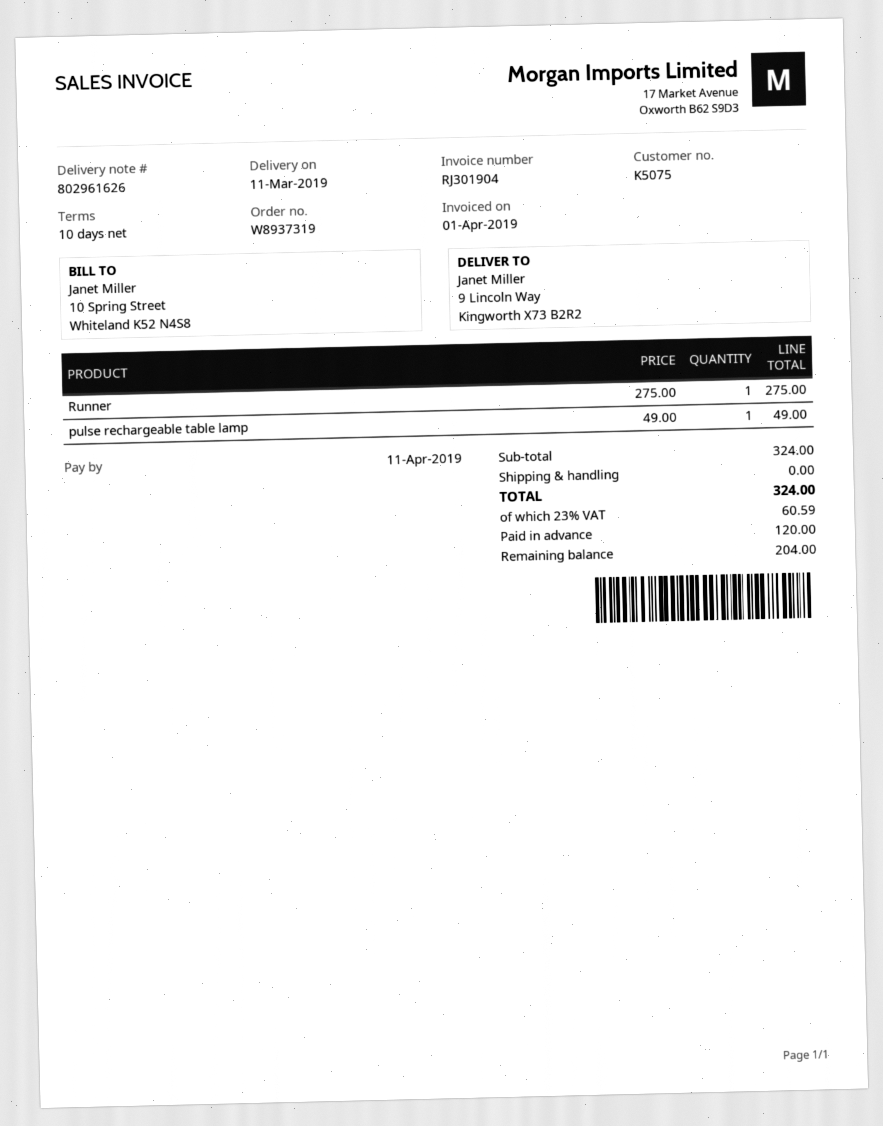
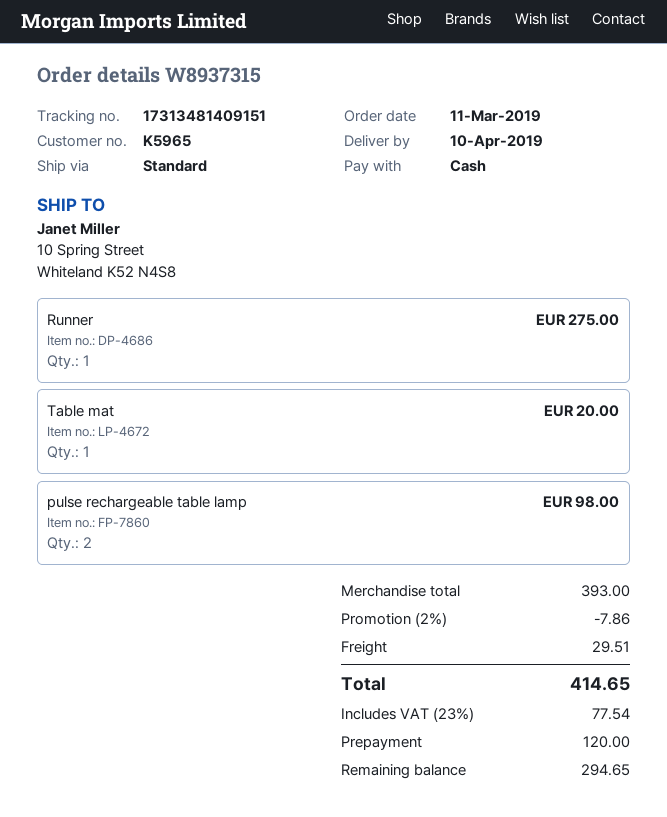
order number: W8937319 -> W8937315
delivery date: 2019-03-11 -> 2019-04-10
customer number: K5075 -> K5965
ship to: 9 Lincoln Way, Kingworth X73 B2R2 -> 10 Spring Street, Whiteland K52 N4S8
pulse rechargeable table lamp: 1 for 49.00 -> 2 for 98.00
Table mat: none -> 1 for 20.00
subtotal: 324.00 -> 393.00
discount: none -> 2% = 7.86
shipping: 0.00 -> 29.51
tax: 23% = 60.59 -> 23% = 77.54
total: 324.00 -> 414.65
balance: 204.00 -> 294.65

